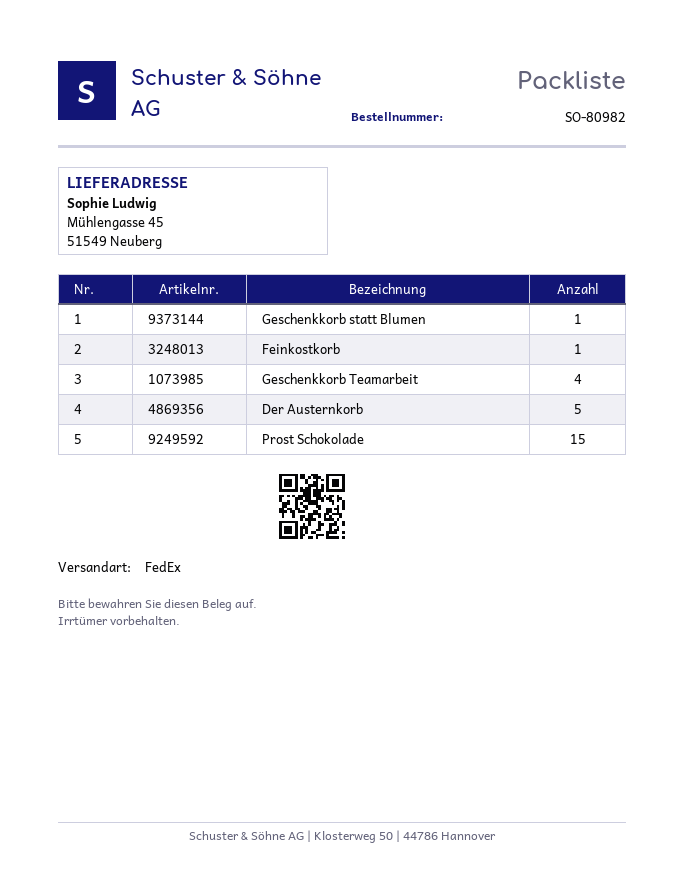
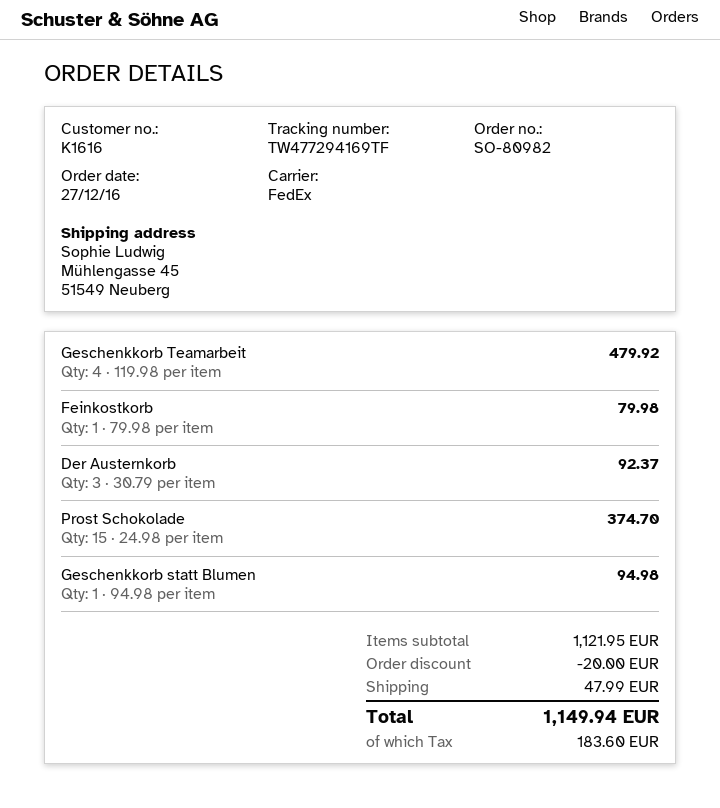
Der Austernkorb: 5 -> 3

